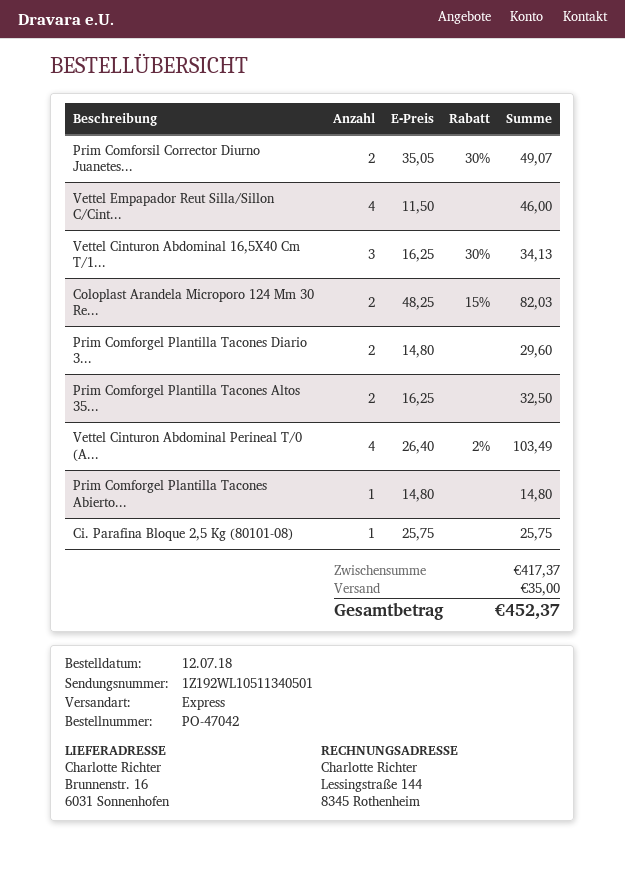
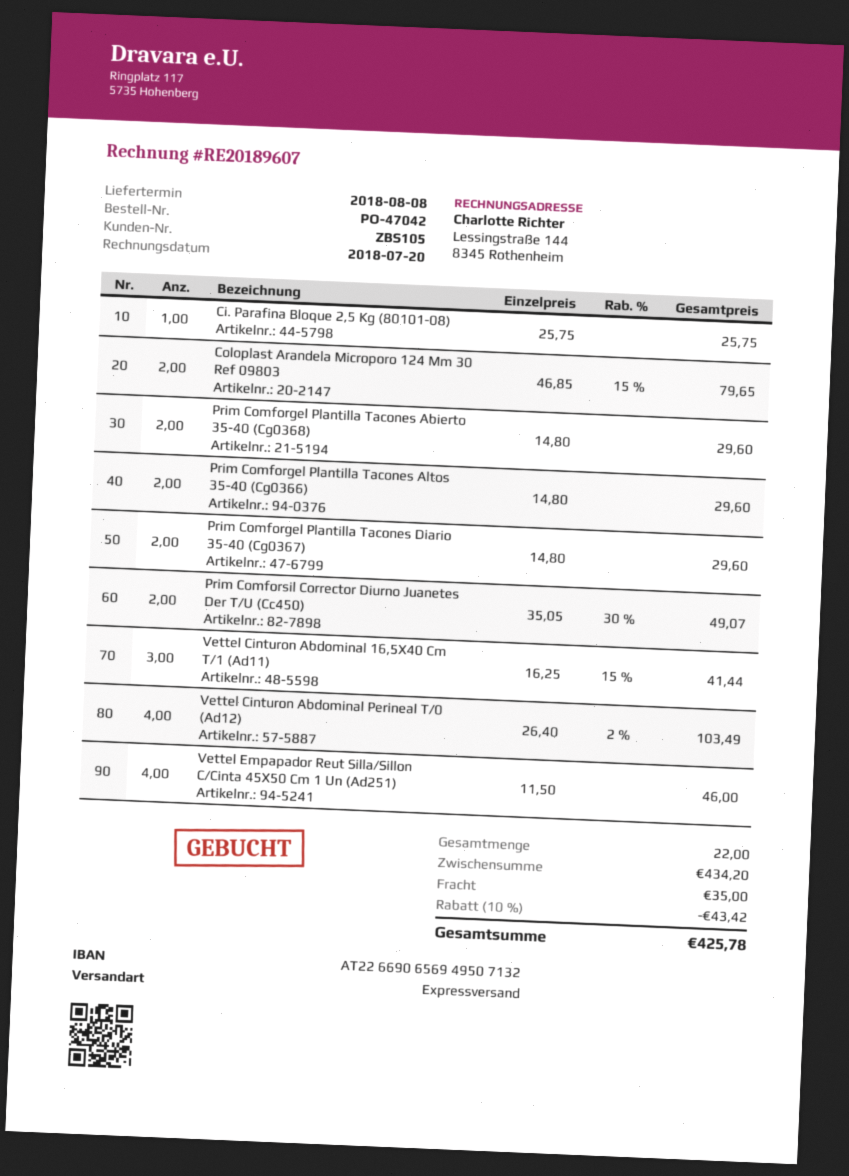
Vettel Cinturon Abdominal 16,5X40 Cm T/1...: 3 x 16.25 - 30% = 34.13 -> 3 x 16.25 - 15% = 41.44
Coloplast Arandela Microporo 124 Mm 30 Re...: 2 x 48.25 - 15% = 82.03 -> 2 x 46.85 - 15% = 79.65
Prim Comforgel Plantilla Tacones Altos 35...: 2 x 16.25 = 32.50 -> 2 x 14.80 = 29.60
Prim Comforgel Plantilla Tacones Abierto...: 1 x 14.80 = 14.80 -> 2 x 14.80 = 29.60
subtotal: 417.37 -> 434.20
discount: none -> 10% = 43.42
total: 452.37 -> 425.78

